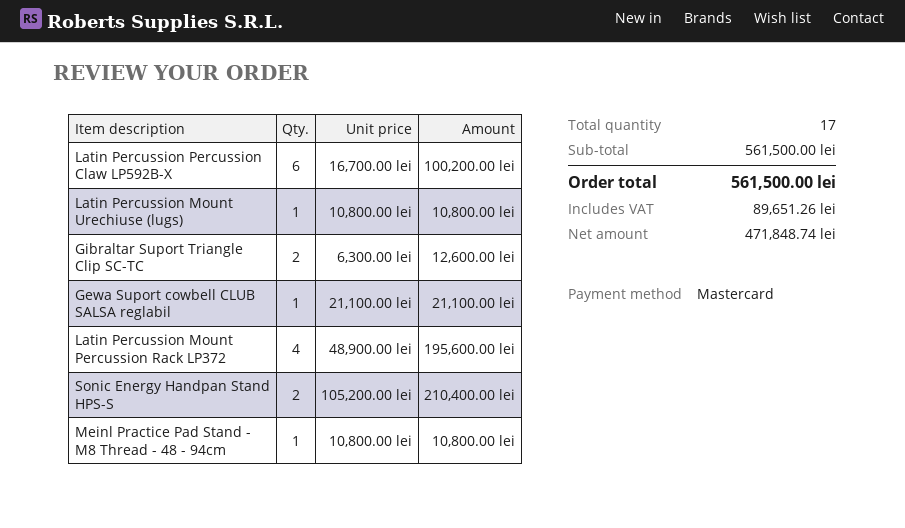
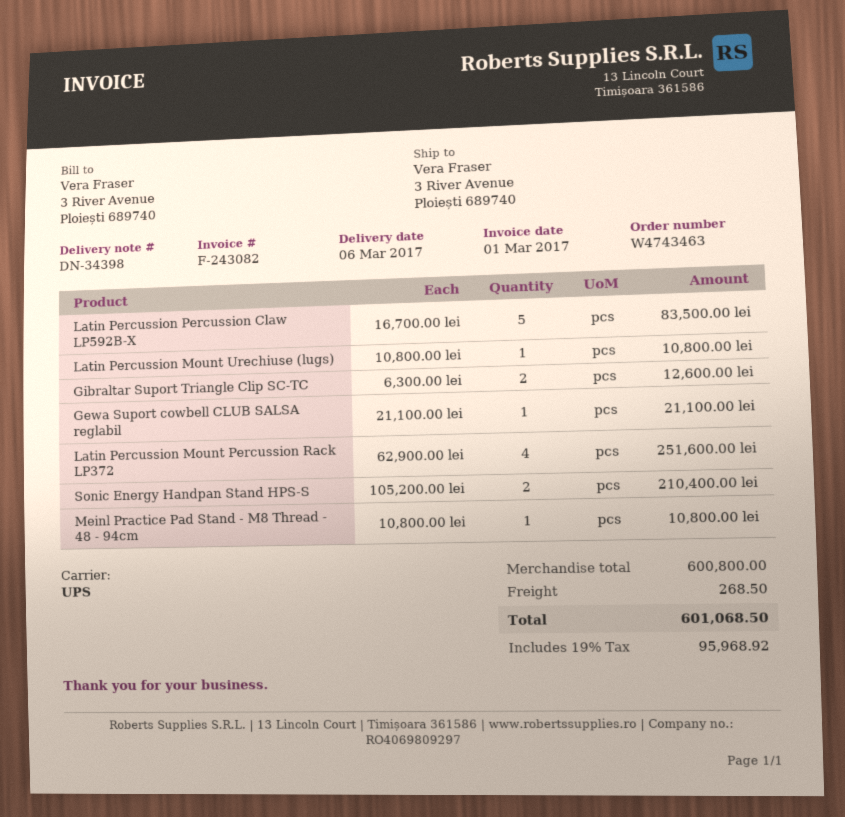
Latin Percussion Percussion Claw LP592B-X: 6 x 16700.00 = 100200.00 -> 5 x 16700.00 = 83500.00
Latin Percussion Mount Percussion Rack LP372: 4 x 48900.00 = 195600.00 -> 4 x 62900.00 = 251600.00
subtotal: 561500.00 -> 600800.00
shipping: none -> 268.50
tax: 89651.26 -> 95968.92
total: 561500.00 -> 601068.50

